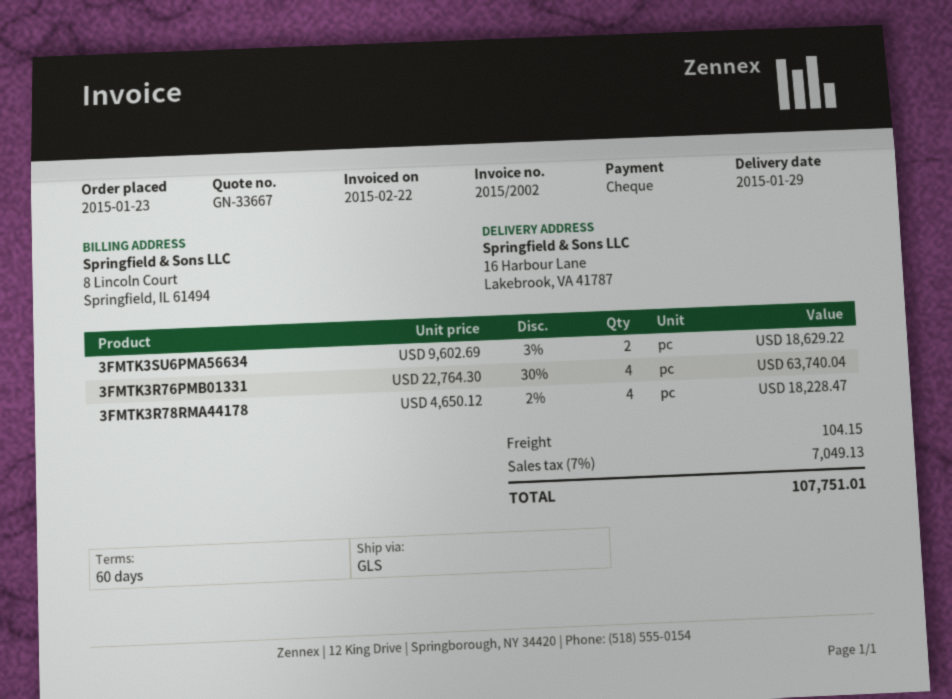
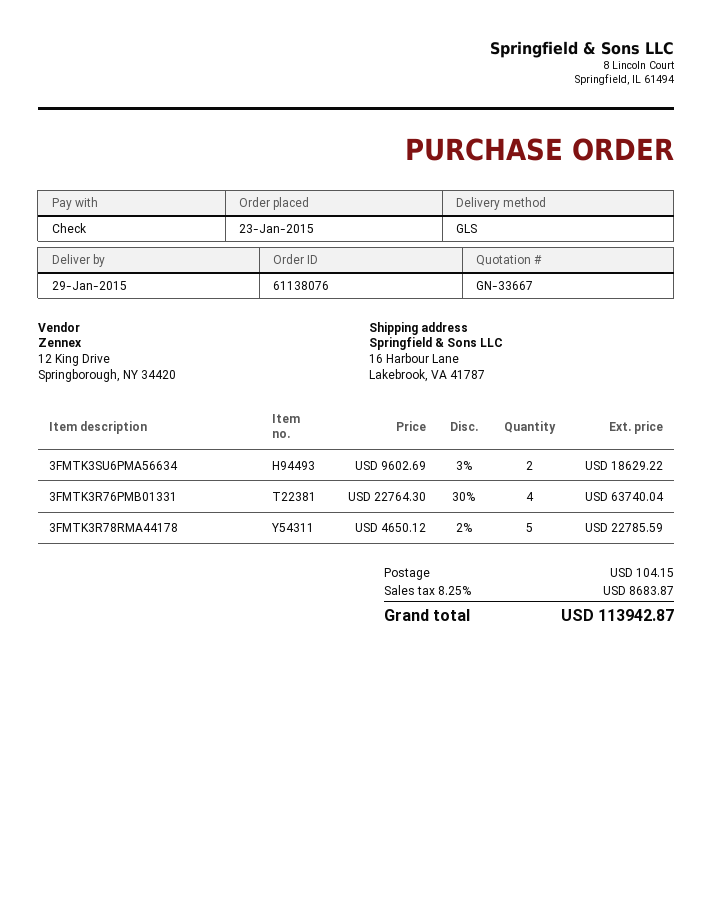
3FMTK3R78RMA44178: 4 x 4650.12 - 2% = 18228.47 -> 5 x 4650.12 - 2% = 22785.59
tax: 7% = 7049.13 -> 8.25% = 8683.87
total: 107751.01 -> 113942.87

